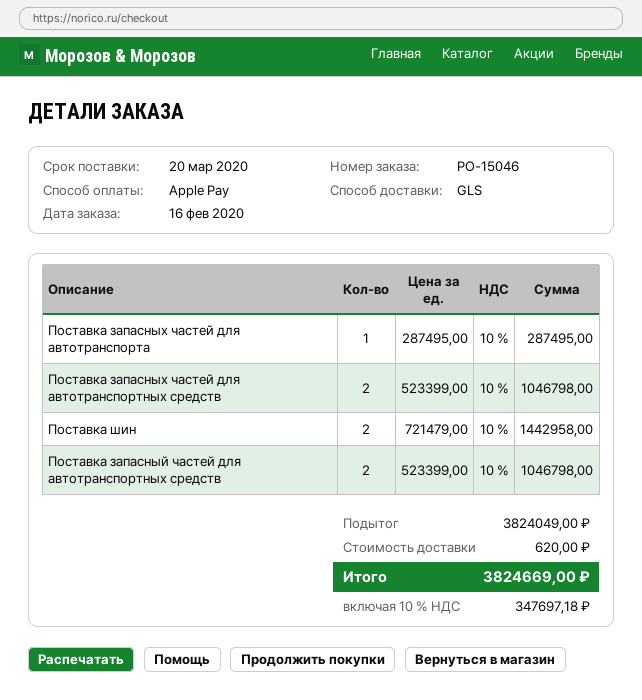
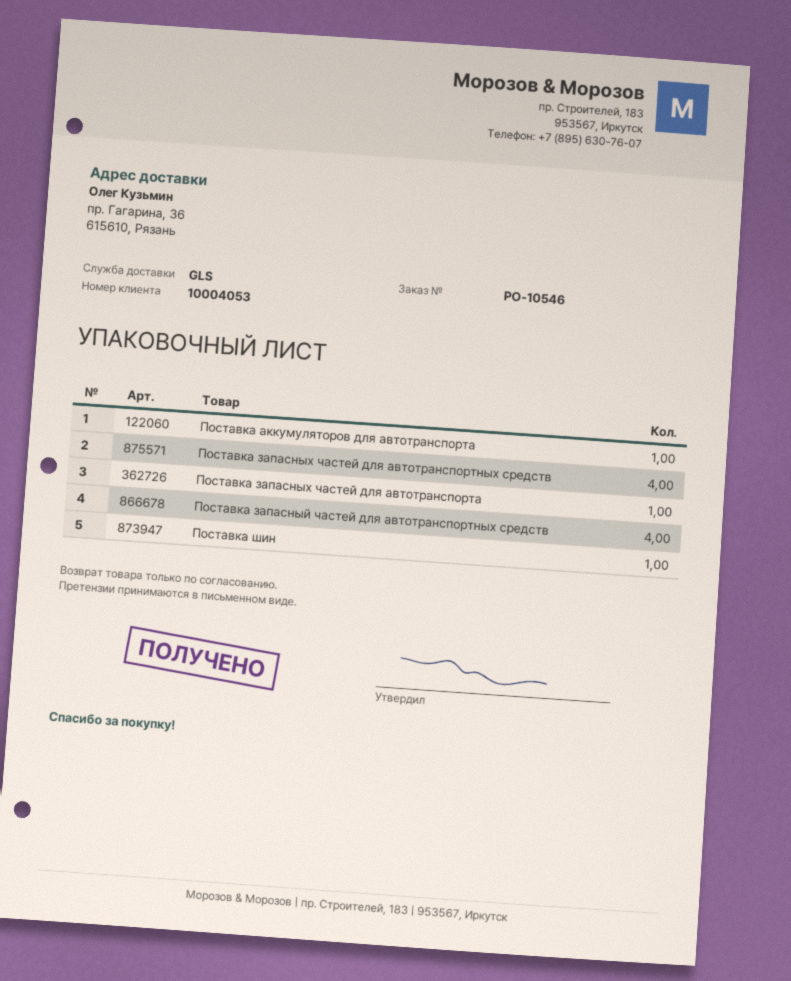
order number: PO-15046 -> PO-10546
Поставка запасных частей для автотранспортных средств: 2 -> 4
Поставка шин: 2 -> 1
Поставка запасный частей для автотранспортных средств: 2 -> 4
Поставка аккумуляторов для автотранспорта: none -> 1

